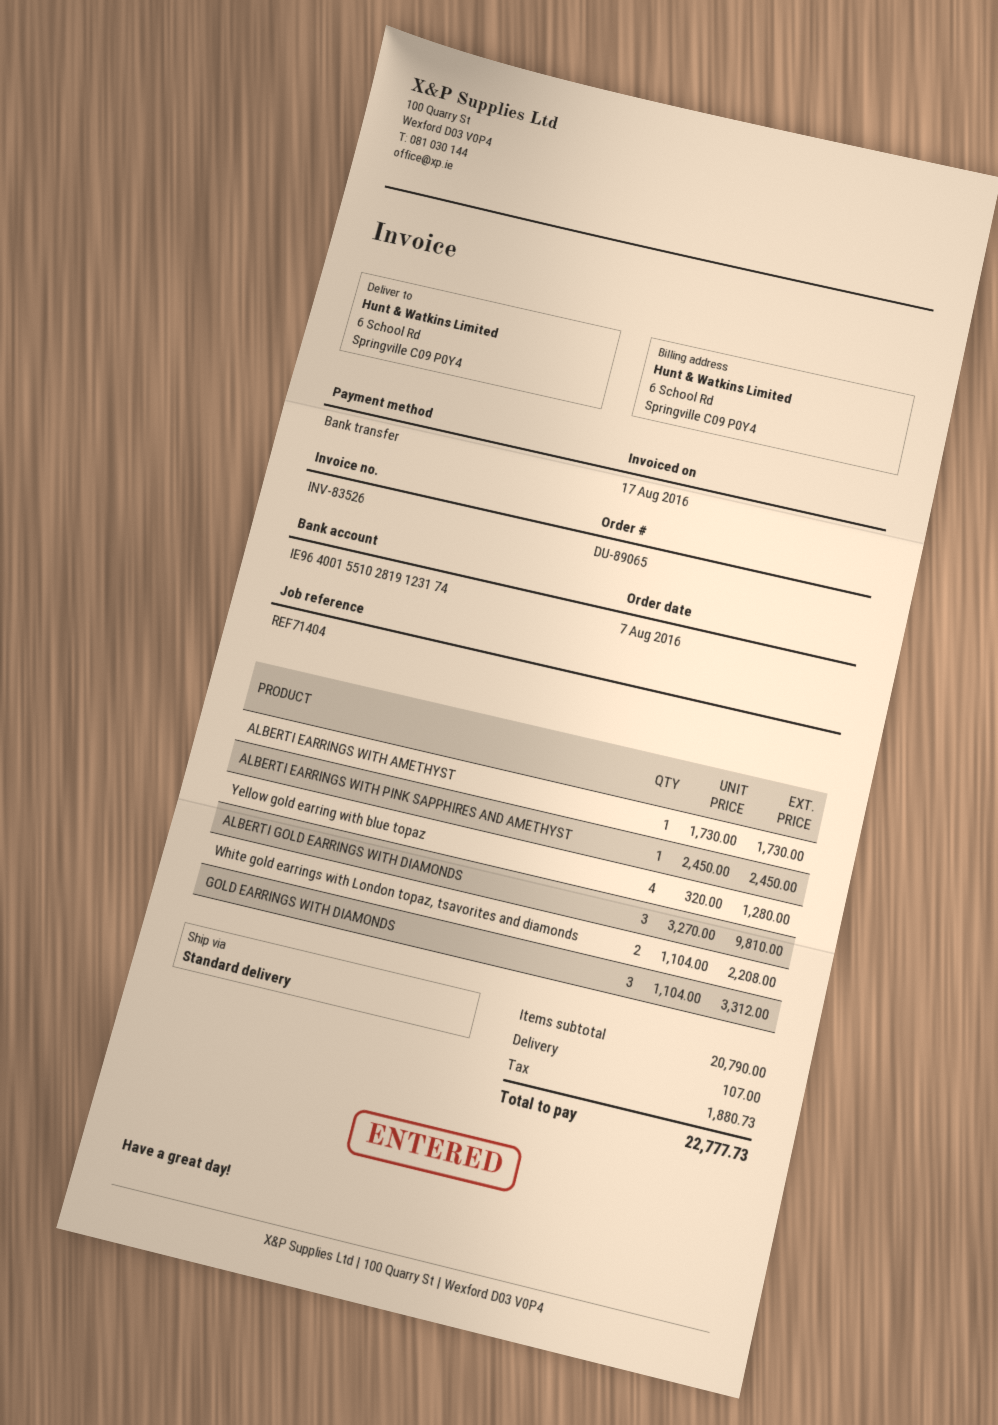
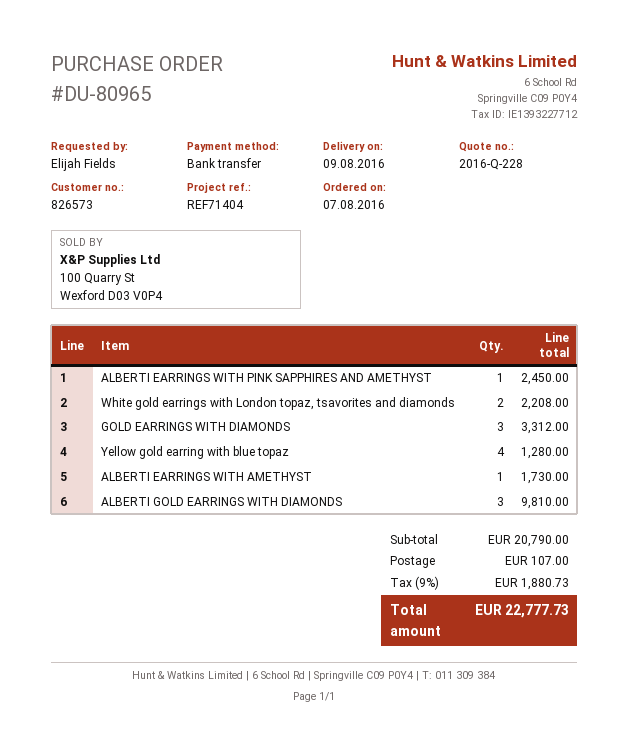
order number: DU-89065 -> DU-80965

